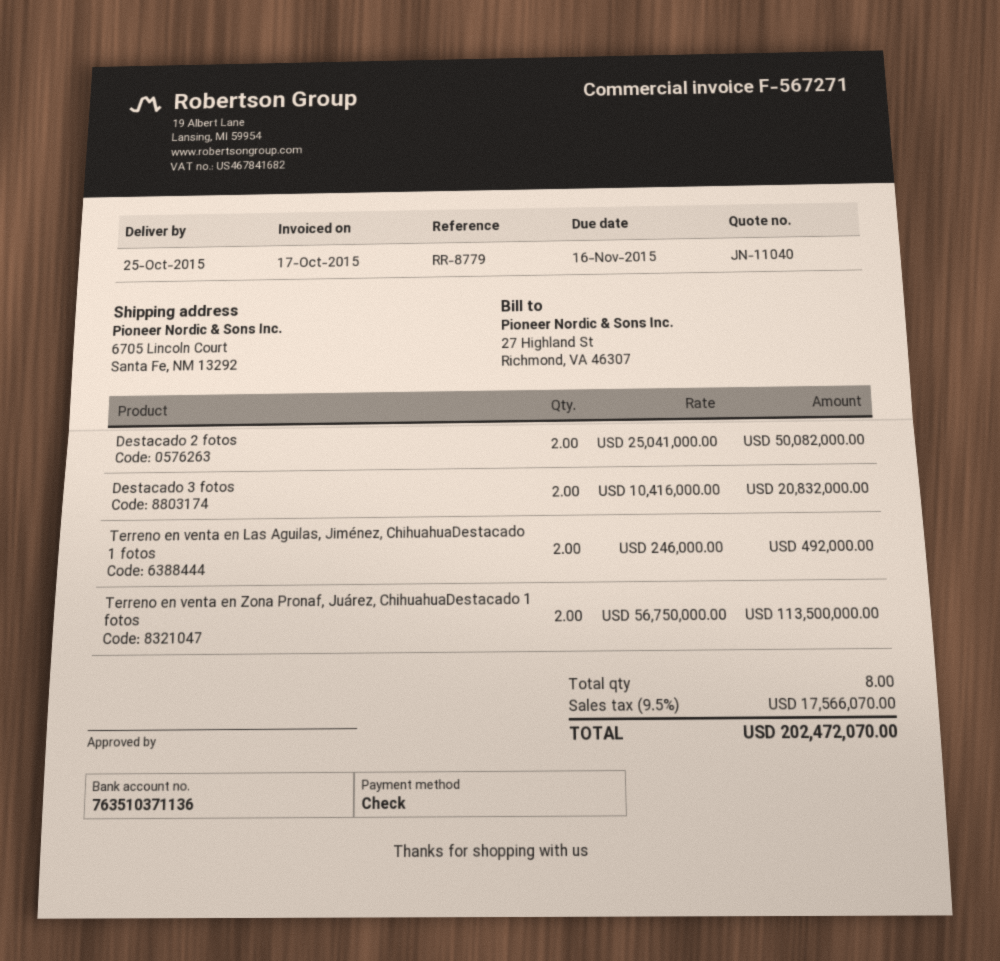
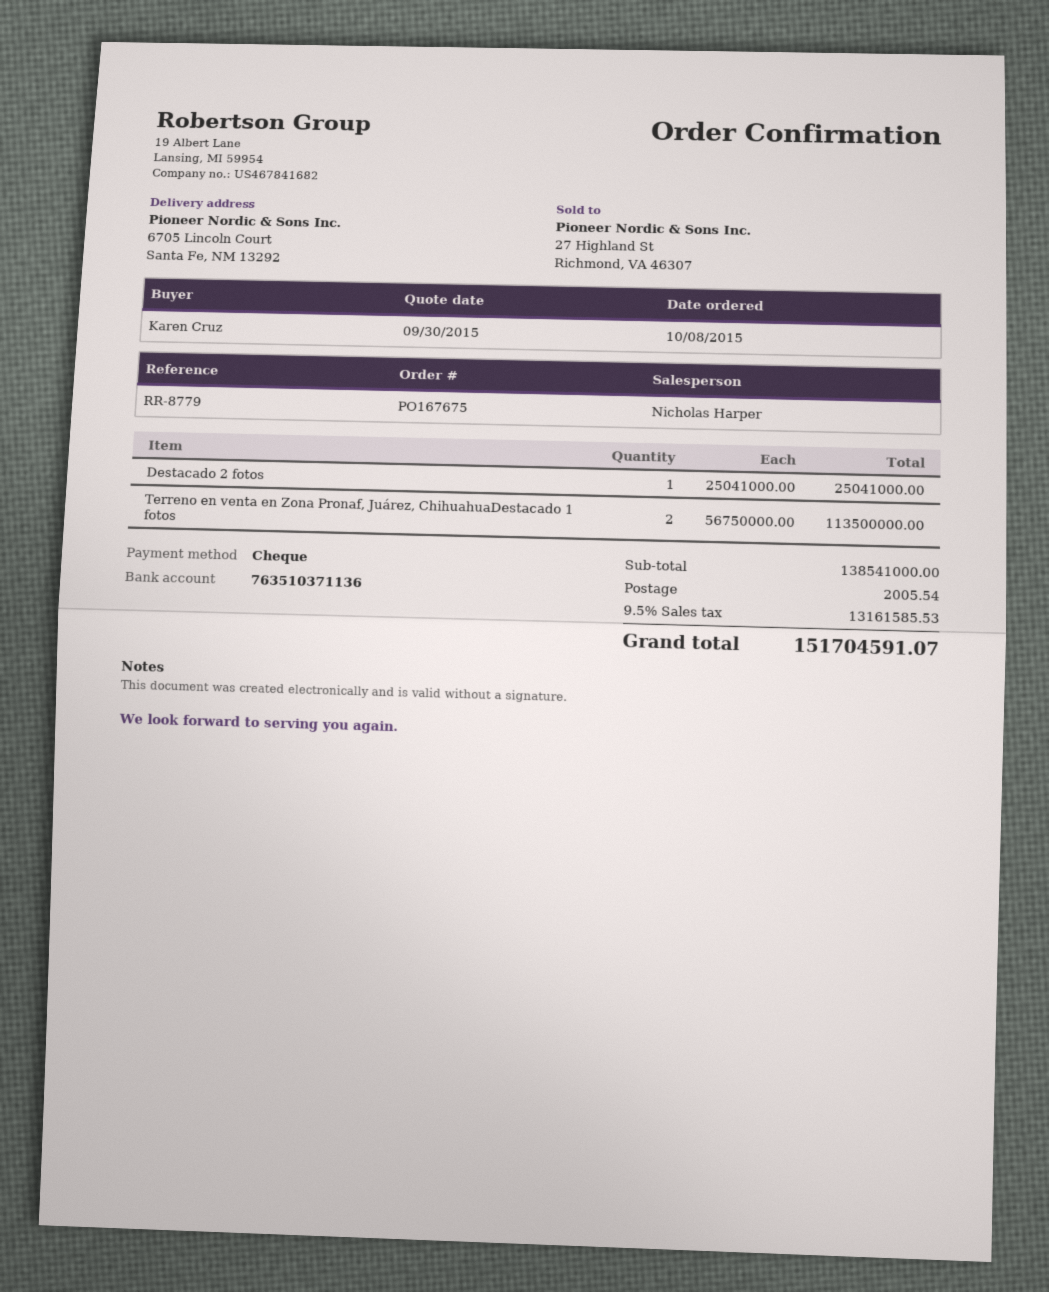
Destacado 2 fotos: 2 x 25041000.00 = 50082000.00 -> 1 x 25041000.00 = 25041000.00
Destacado 3 fotos: 2 x 10416000.00 = 20832000.00 -> none
Terreno en venta en Las Aguilas, Jiménez, ChihuahuaDestacado 1 fotos: 2 x 246000.00 = 492000.00 -> none
shipping: none -> 2005.54
tax: 9.5% = 17566070.00 -> 9.5% = 13161585.53
total: 202472070.00 -> 151704591.07

